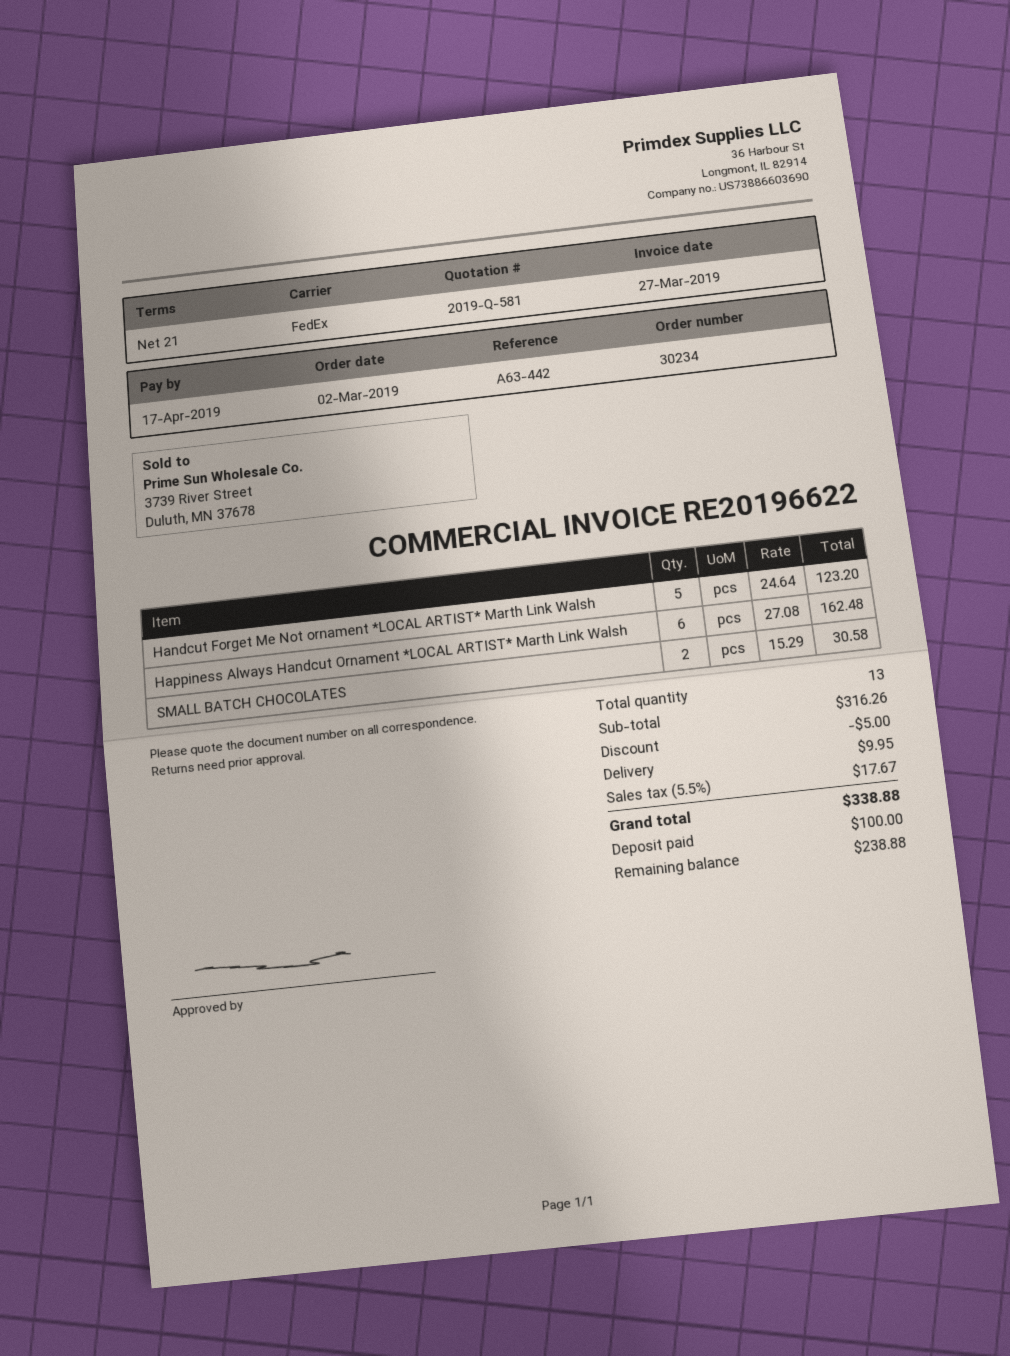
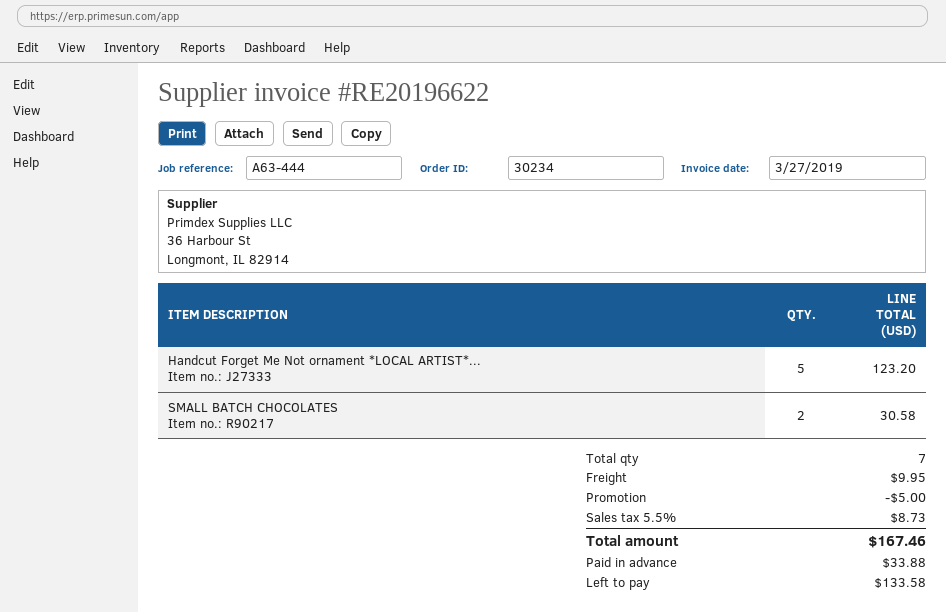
reference: A63-442 -> A63-444
Happiness Always Handcut Ornament *LOCAL ARTIST* Marth Link Walsh: 6 for 162.48 -> none
total quantity: 13 -> 7
tax: 5.5% = 17.67 -> 5.5% = 8.73
total: 338.88 -> 167.46
deposit: 100.00 -> 33.88
balance: 238.88 -> 133.58

